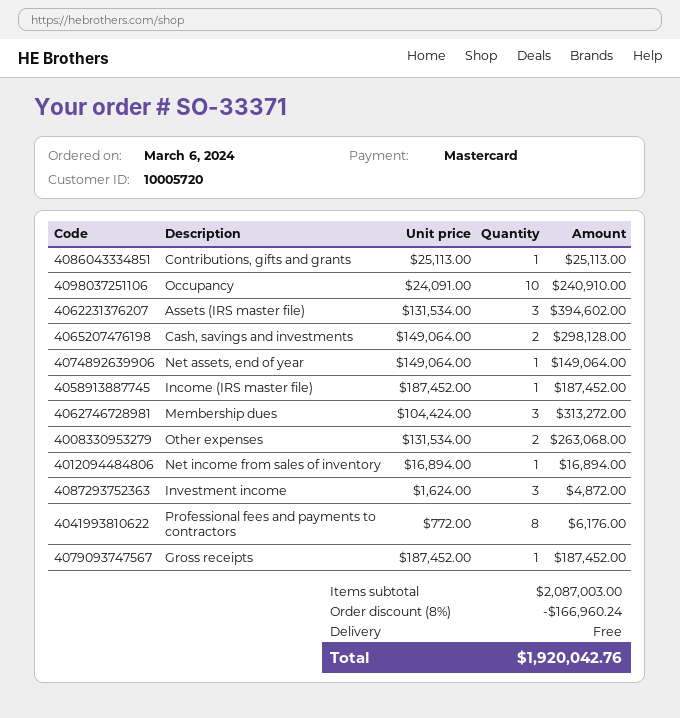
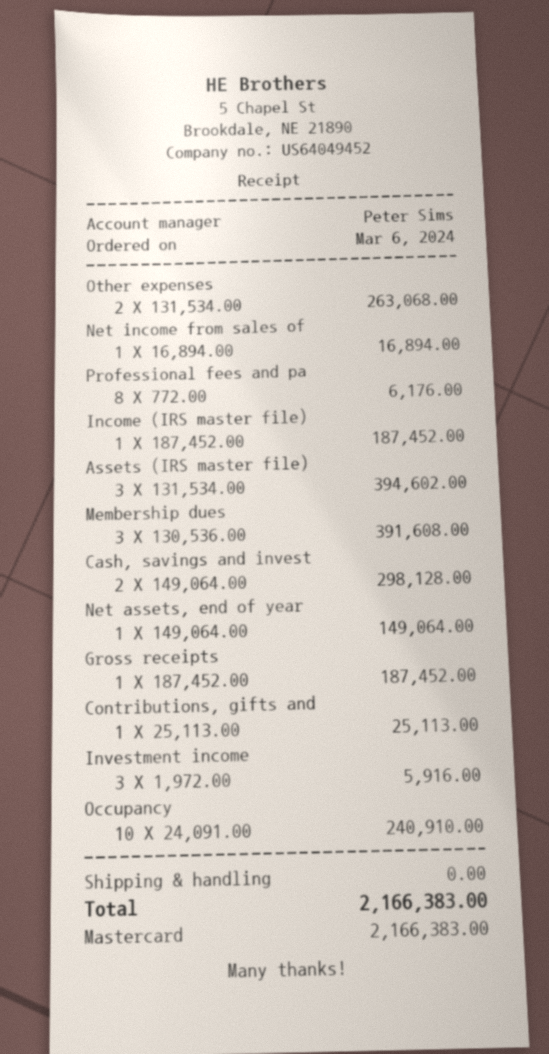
Membership dues: 3 x 104424.00 = 313272.00 -> 3 x 130536.00 = 391608.00
Investment income: 3 x 1624.00 = 4872.00 -> 3 x 1972.00 = 5916.00
discount: 8% = 166960.24 -> none
total: 1920042.76 -> 2166383.00

